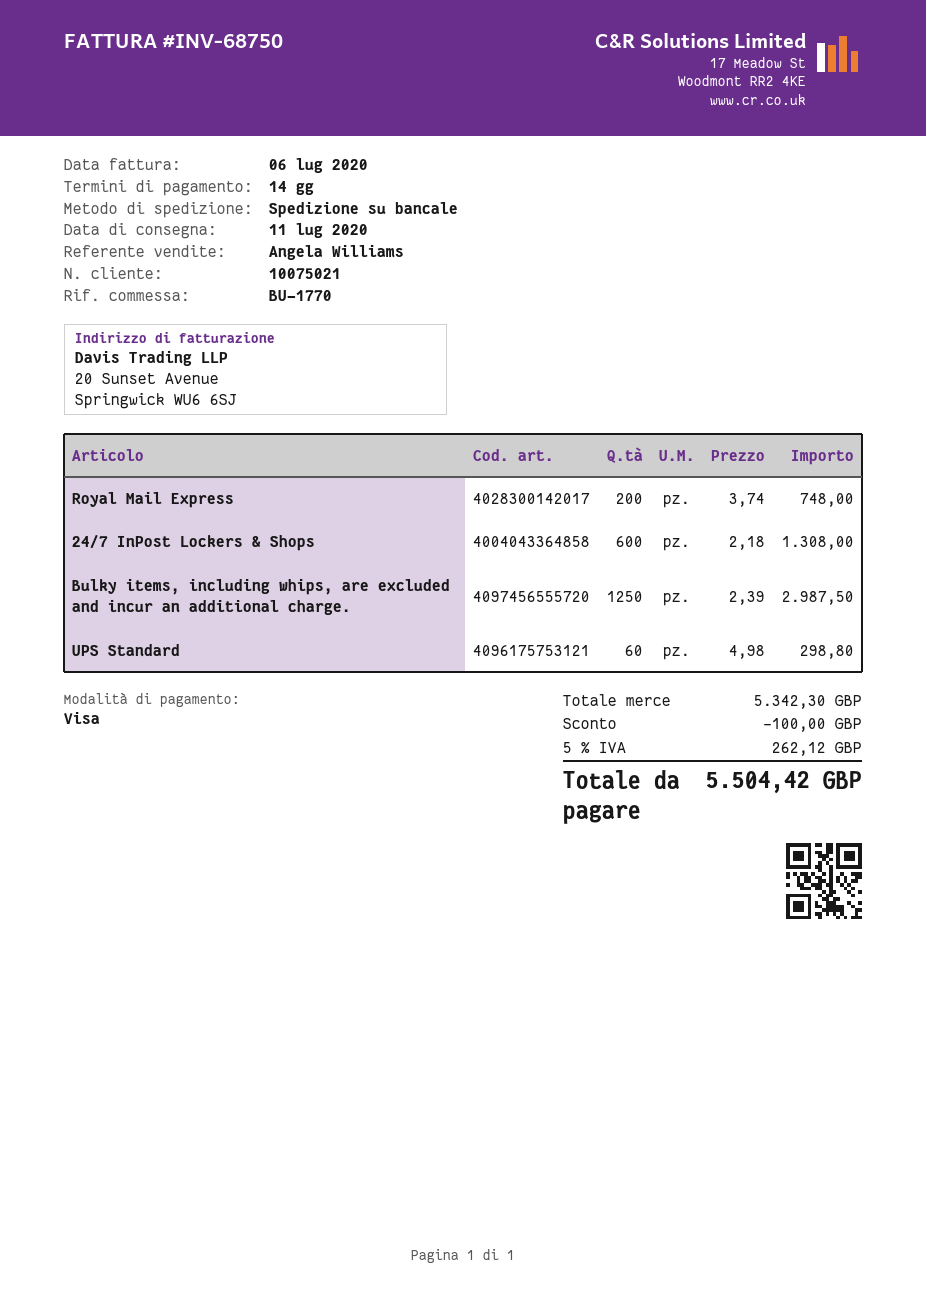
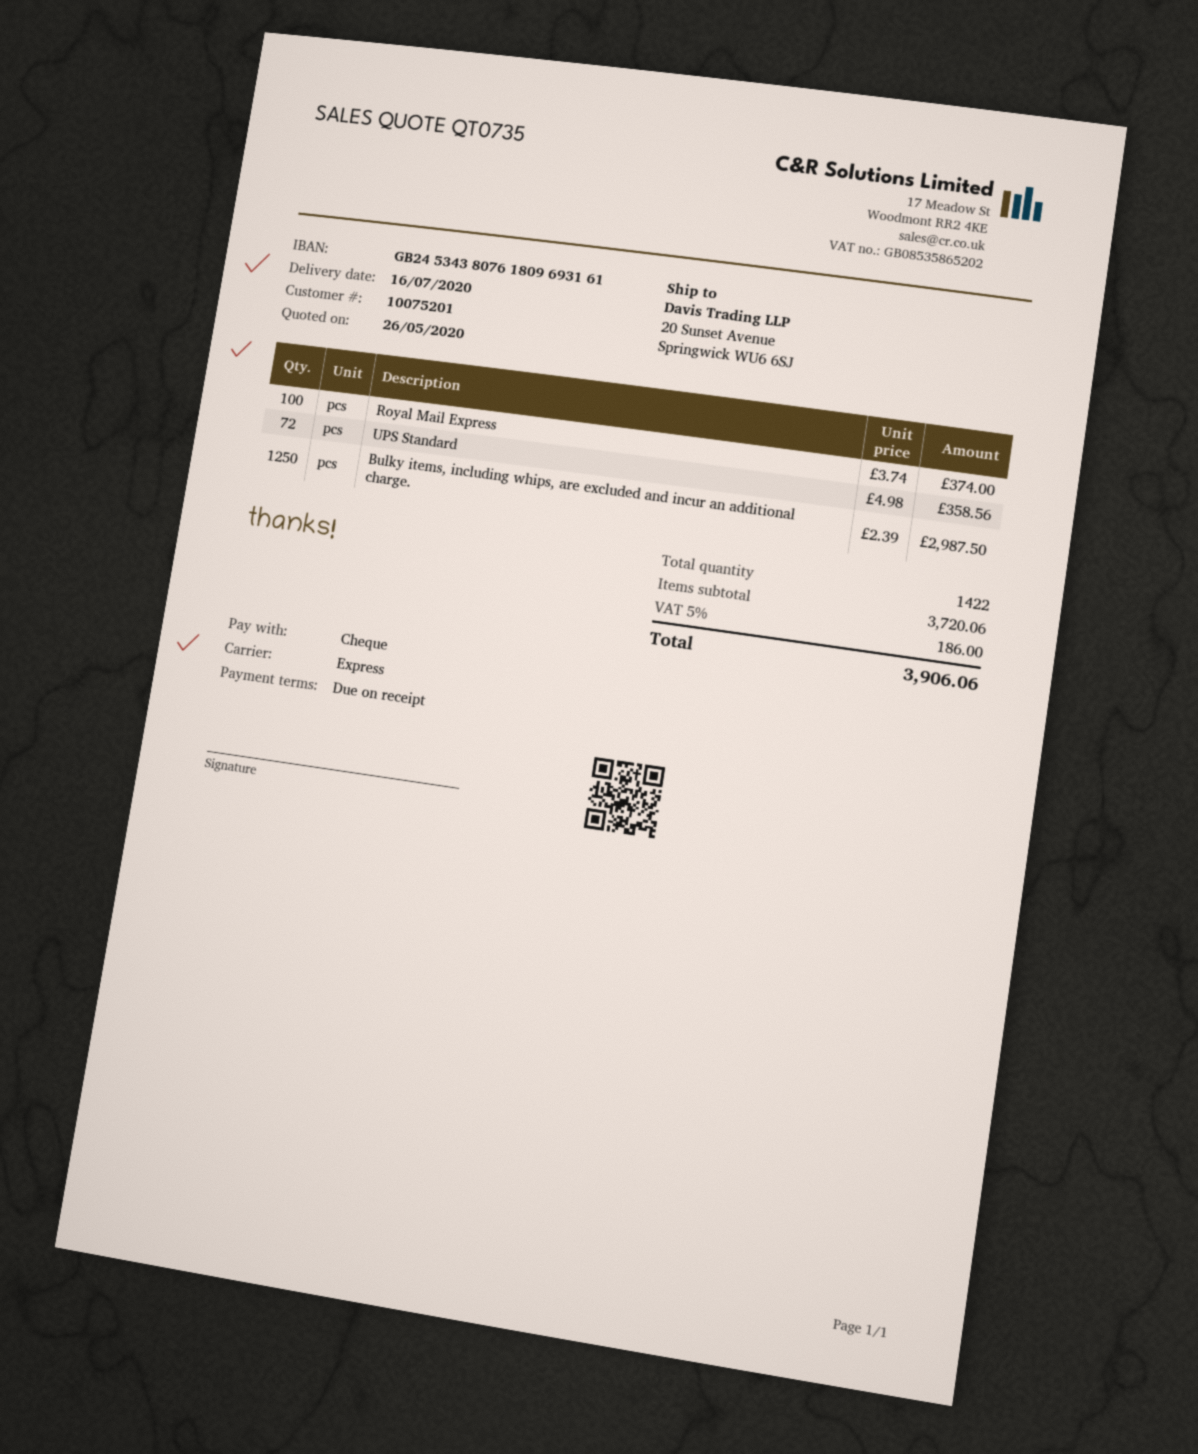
delivery date: 2020-07-11 -> 2020-07-16
payment terms: 14 days -> on receipt
customer number: 10075021 -> 10075201
payment method: Visa -> cheque
shipping method: pallet freight -> express
Royal Mail Express: 200 x 3.74 = 748.00 -> 100 x 3.74 = 374.00
24/7 InPost Lockers & Shops: 600 x 2.18 = 1308.00 -> none
UPS Standard: 60 x 4.98 = 298.80 -> 72 x 4.98 = 358.56
subtotal: 5342.30 -> 3720.06
discount: 100.00 -> none
tax: 5% = 262.12 -> 5% = 186.00
total: 5504.42 -> 3906.06

